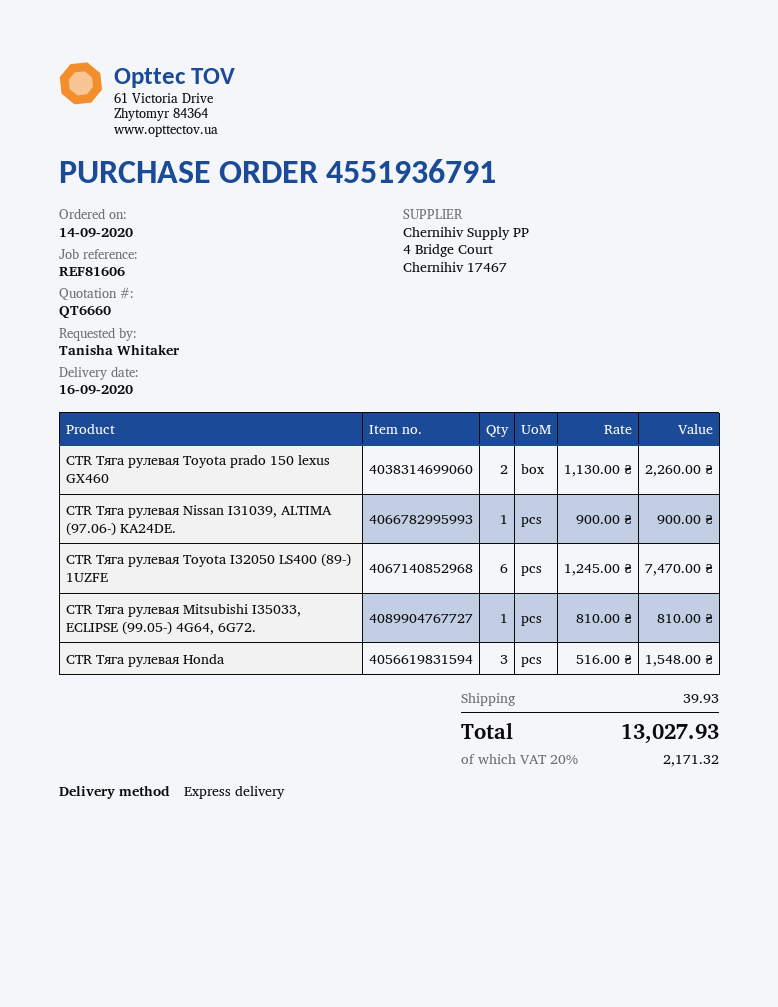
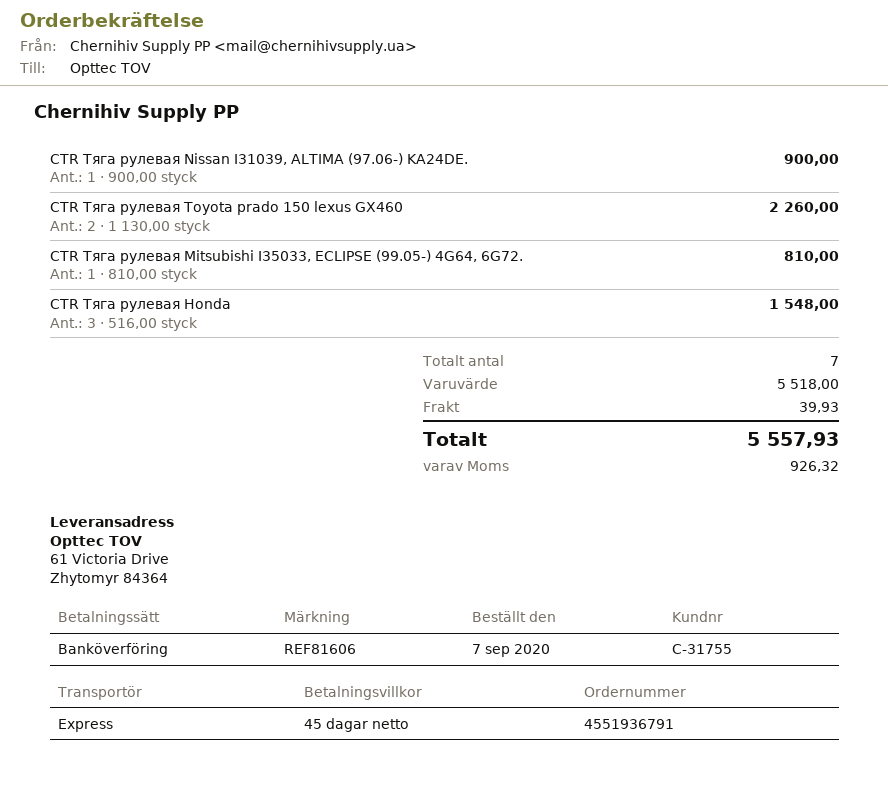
order date: 2020-09-14 -> 2020-09-07
CTR Тяга рулевая Toyota I32050 LS400 (89-) 1UZFE: 6 x 1245.00 = 7470.00 -> none
tax: 2171.32 -> 926.32
total: 13027.93 -> 5557.93

